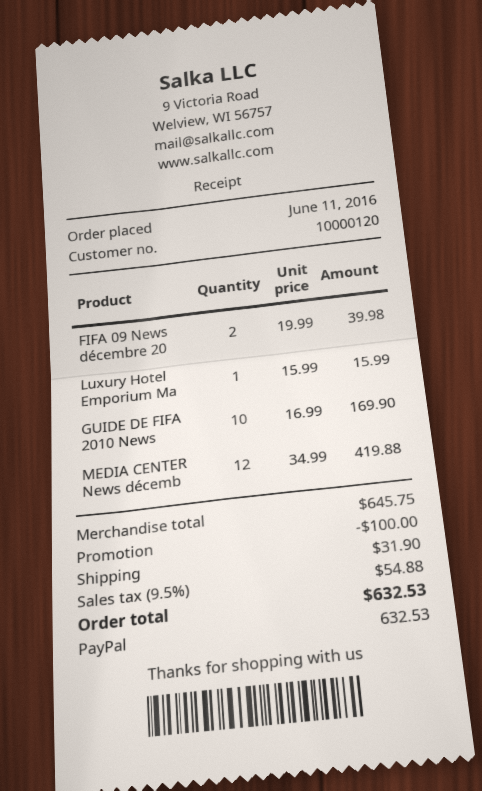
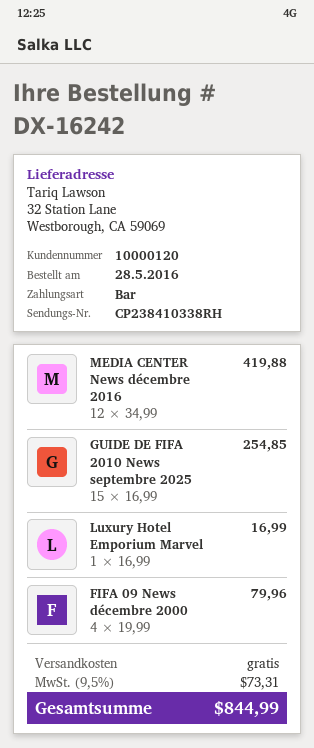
order date: 2016-06-11 -> 2016-05-28
payment method: PayPal -> cash
FIFA 09 News décembre 20: 2 x 19.99 = 39.98 -> 4 x 19.99 = 79.96
Luxury Hotel Emporium Ma: 1 x 15.99 = 15.99 -> 1 x 16.99 = 16.99
GUIDE DE FIFA 2010 News: 10 x 16.99 = 169.90 -> 15 x 16.99 = 254.85
discount: 100.00 -> none
shipping: 31.90 -> 0.00
tax: 9.5% = 54.88 -> 9.5% = 73.31
total: 632.53 -> 844.99

